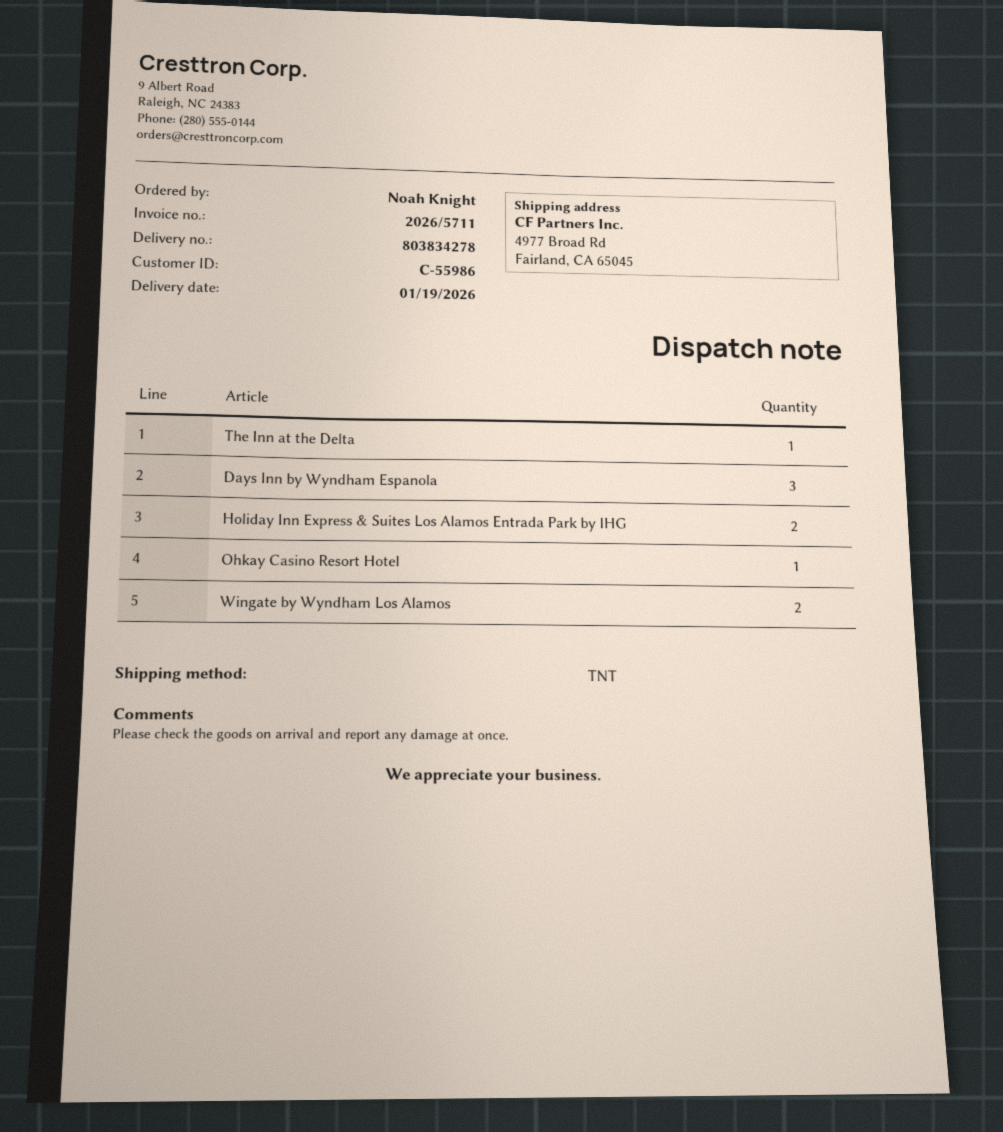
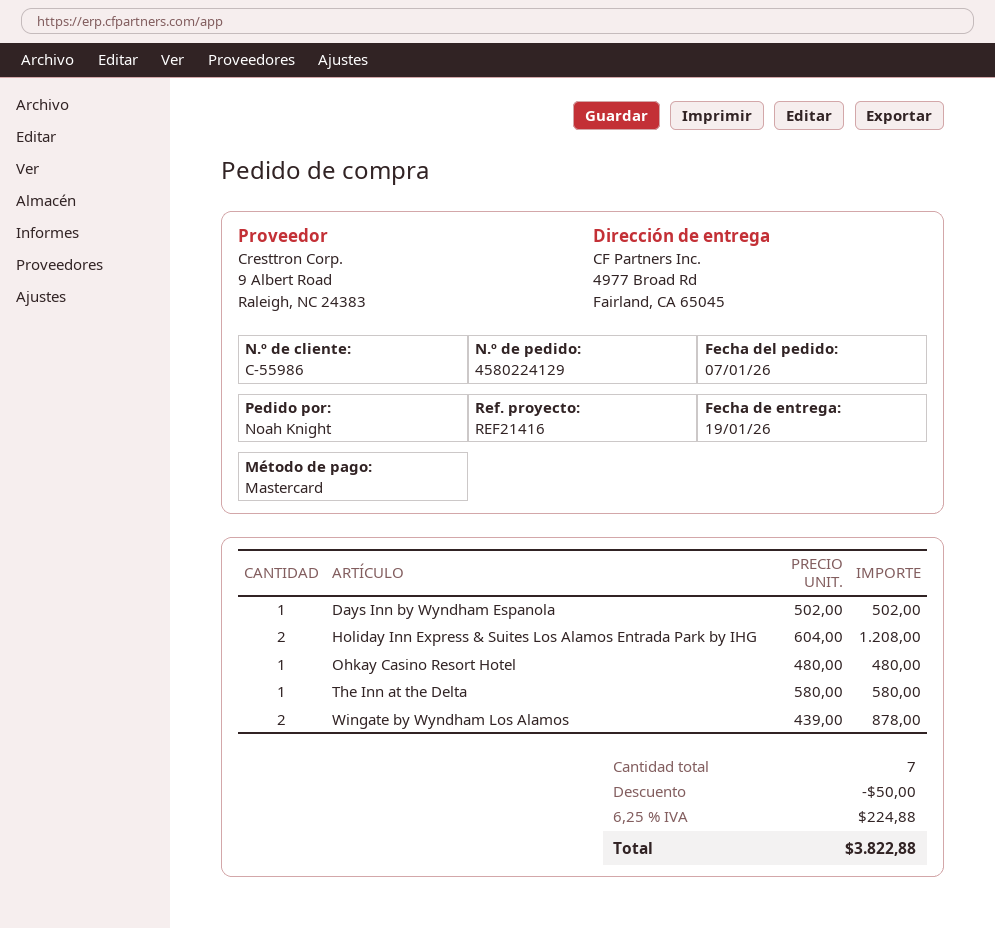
Days Inn by Wyndham Espanola: 3 -> 1

